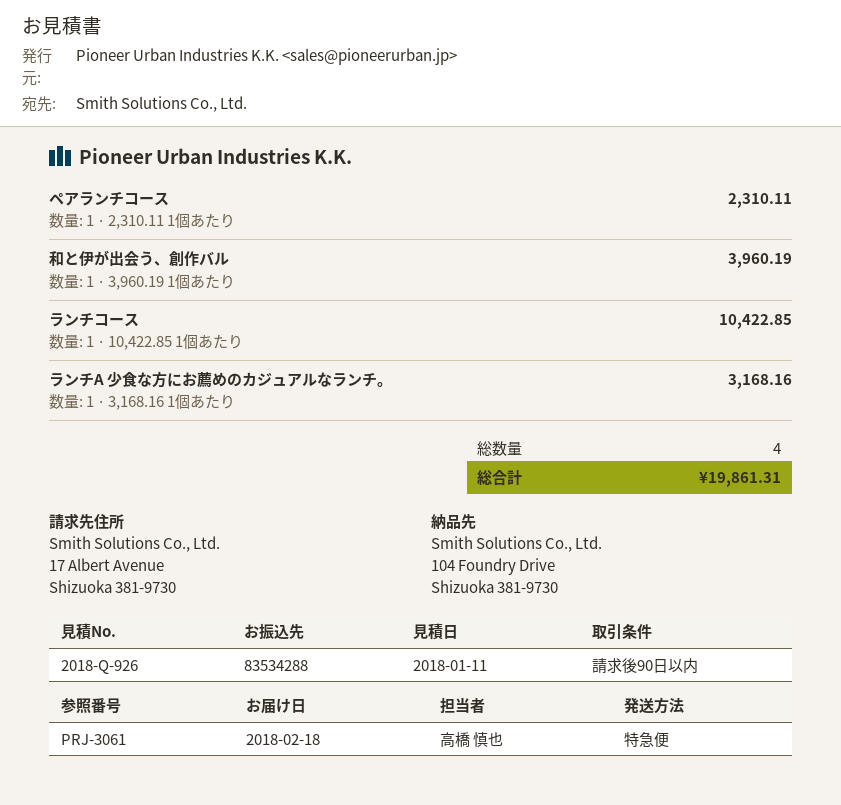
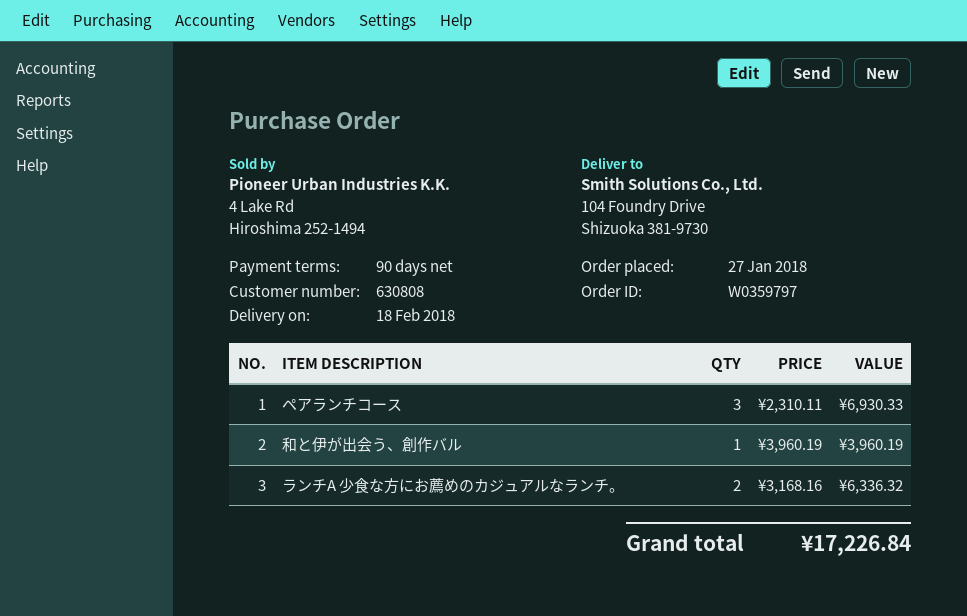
ペアランチコース: 1 x 2310.11 = 2310.11 -> 3 x 2310.11 = 6930.33
ランチコース: 1 x 10422.85 = 10422.85 -> none
ランチA 少食な方にお薦めのカジュアルなランチ。: 1 x 3168.16 = 3168.16 -> 2 x 3168.16 = 6336.32
total: 19861.31 -> 17226.84

